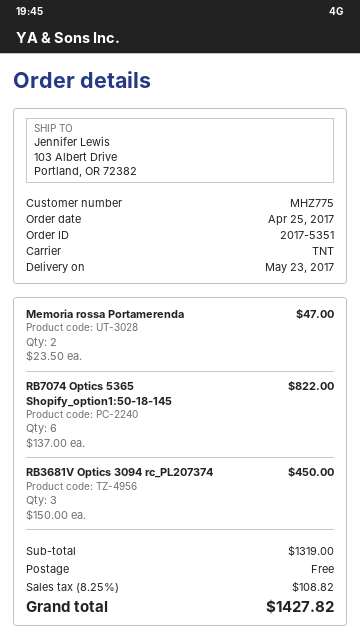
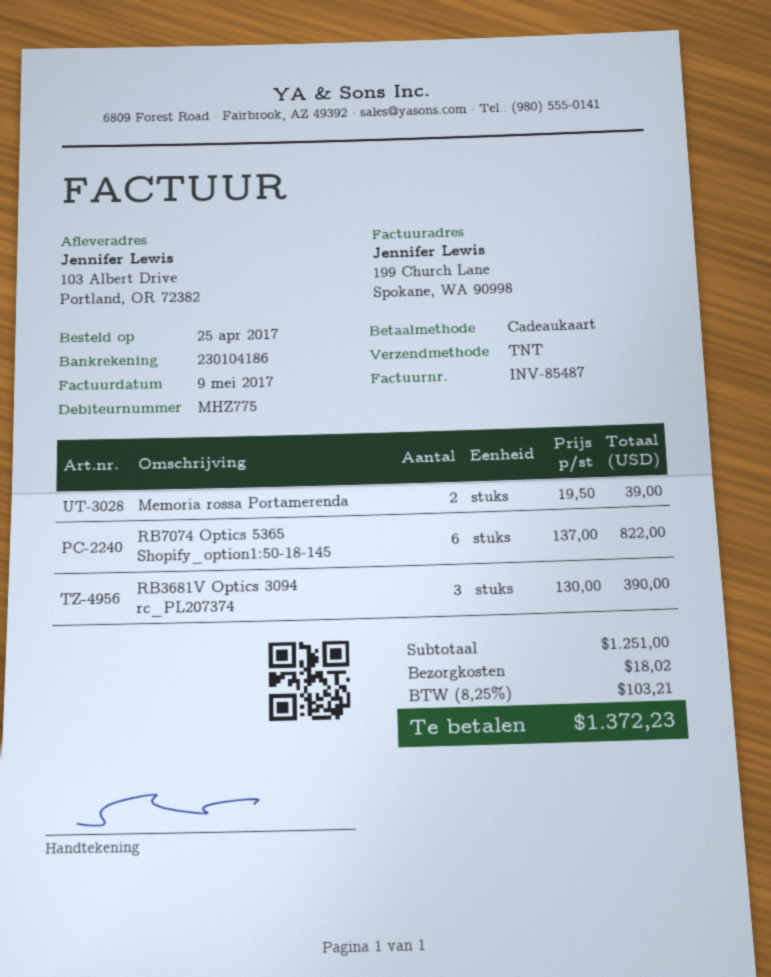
Memoria rossa Portamerenda: 2 x 23.50 = 47.00 -> 2 x 19.50 = 39.00
RB3681V Optics 3094 rc_PL207374: 3 x 150.00 = 450.00 -> 3 x 130.00 = 390.00
subtotal: 1319.00 -> 1251.00
shipping: 0.00 -> 18.02
tax: 8.25% = 108.82 -> 8.25% = 103.21
total: 1427.82 -> 1372.23

